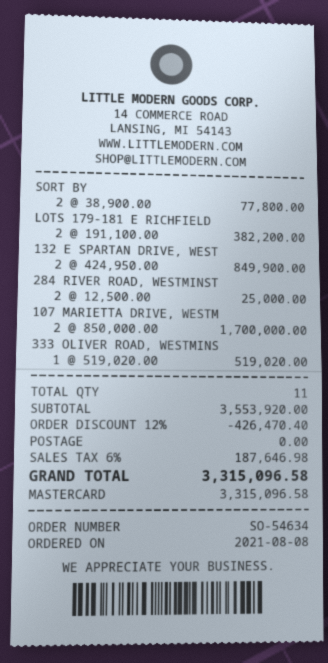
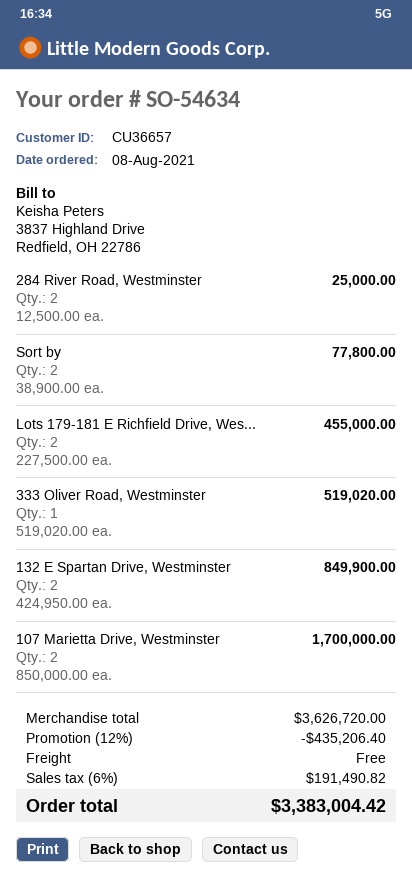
LOTS 179-181 E RICHFIELD: 2 x 191100.00 = 382200.00 -> 2 x 227500.00 = 455000.00
subtotal: 3553920.00 -> 3626720.00
discount: 12% = 426470.40 -> 12% = 435206.40
tax: 6% = 187646.98 -> 6% = 191490.82
total: 3315096.58 -> 3383004.42

